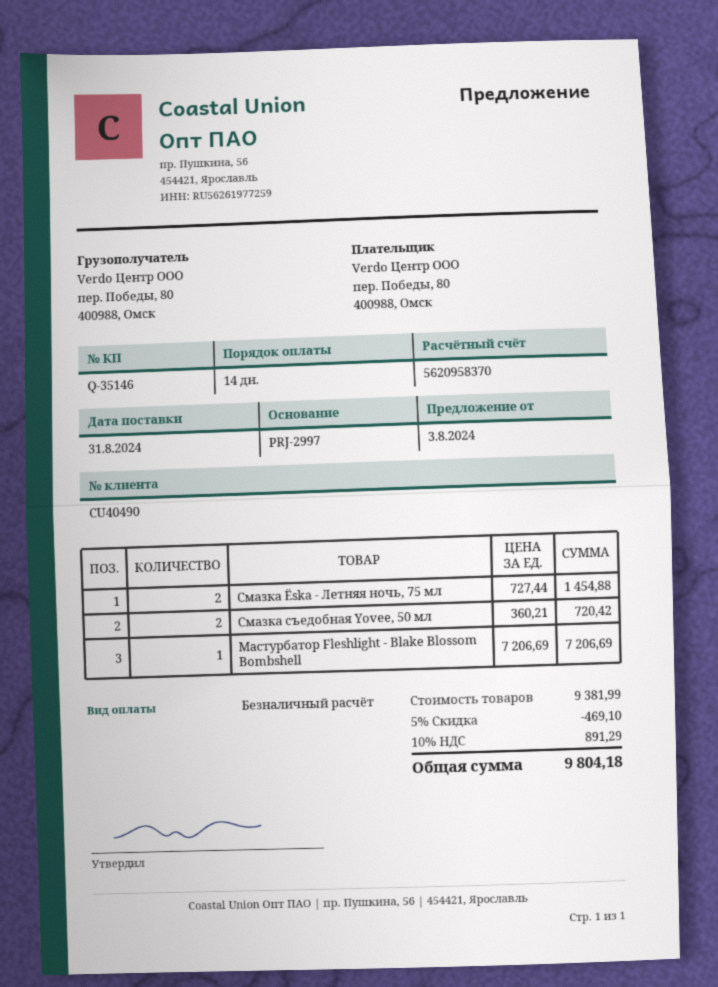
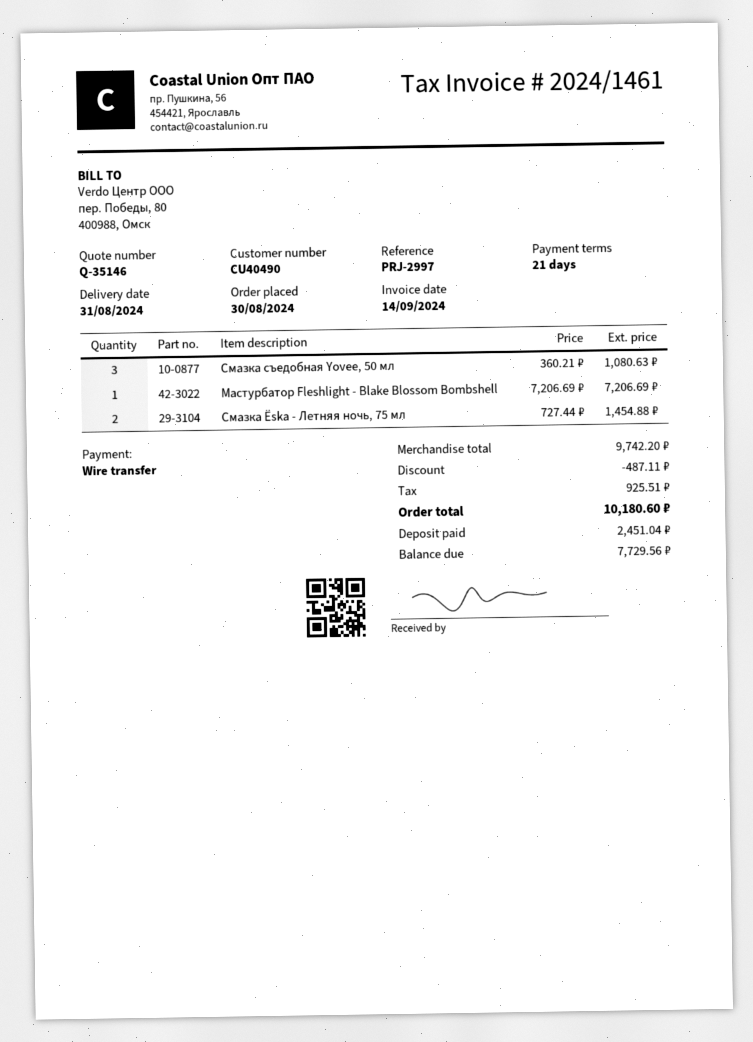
payment terms: 14 days -> 21 days
Смазка съедобная Yovee, 50 мл: 2 x 360.21 = 720.42 -> 3 x 360.21 = 1080.63
subtotal: 9381.99 -> 9742.20
discount: 469.10 -> 487.11
tax: 891.29 -> 925.51
total: 9804.18 -> 10180.60

